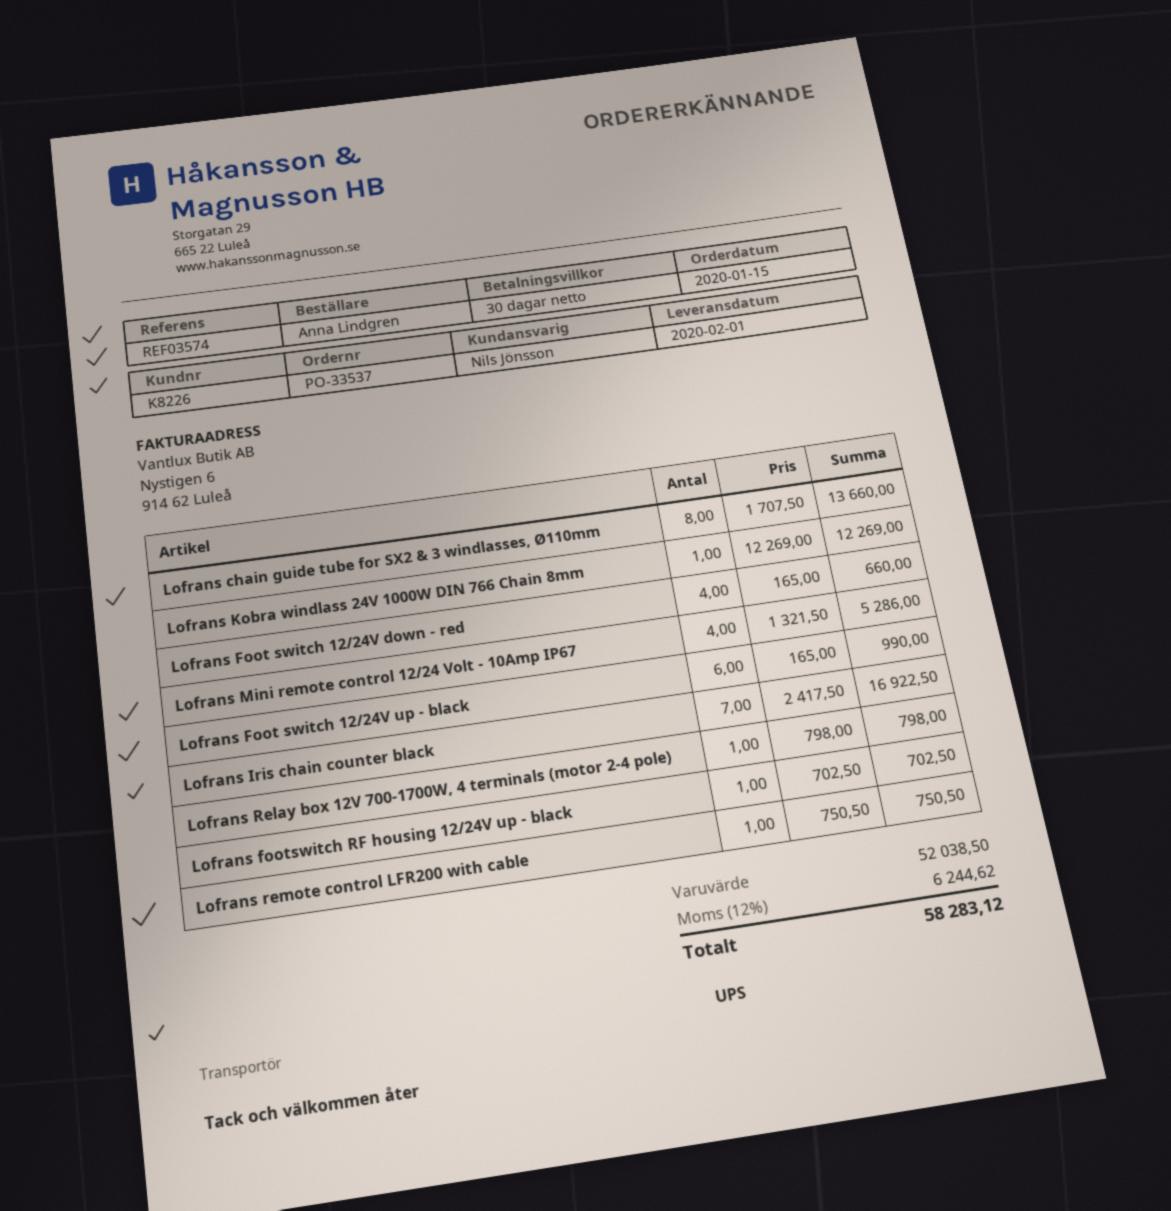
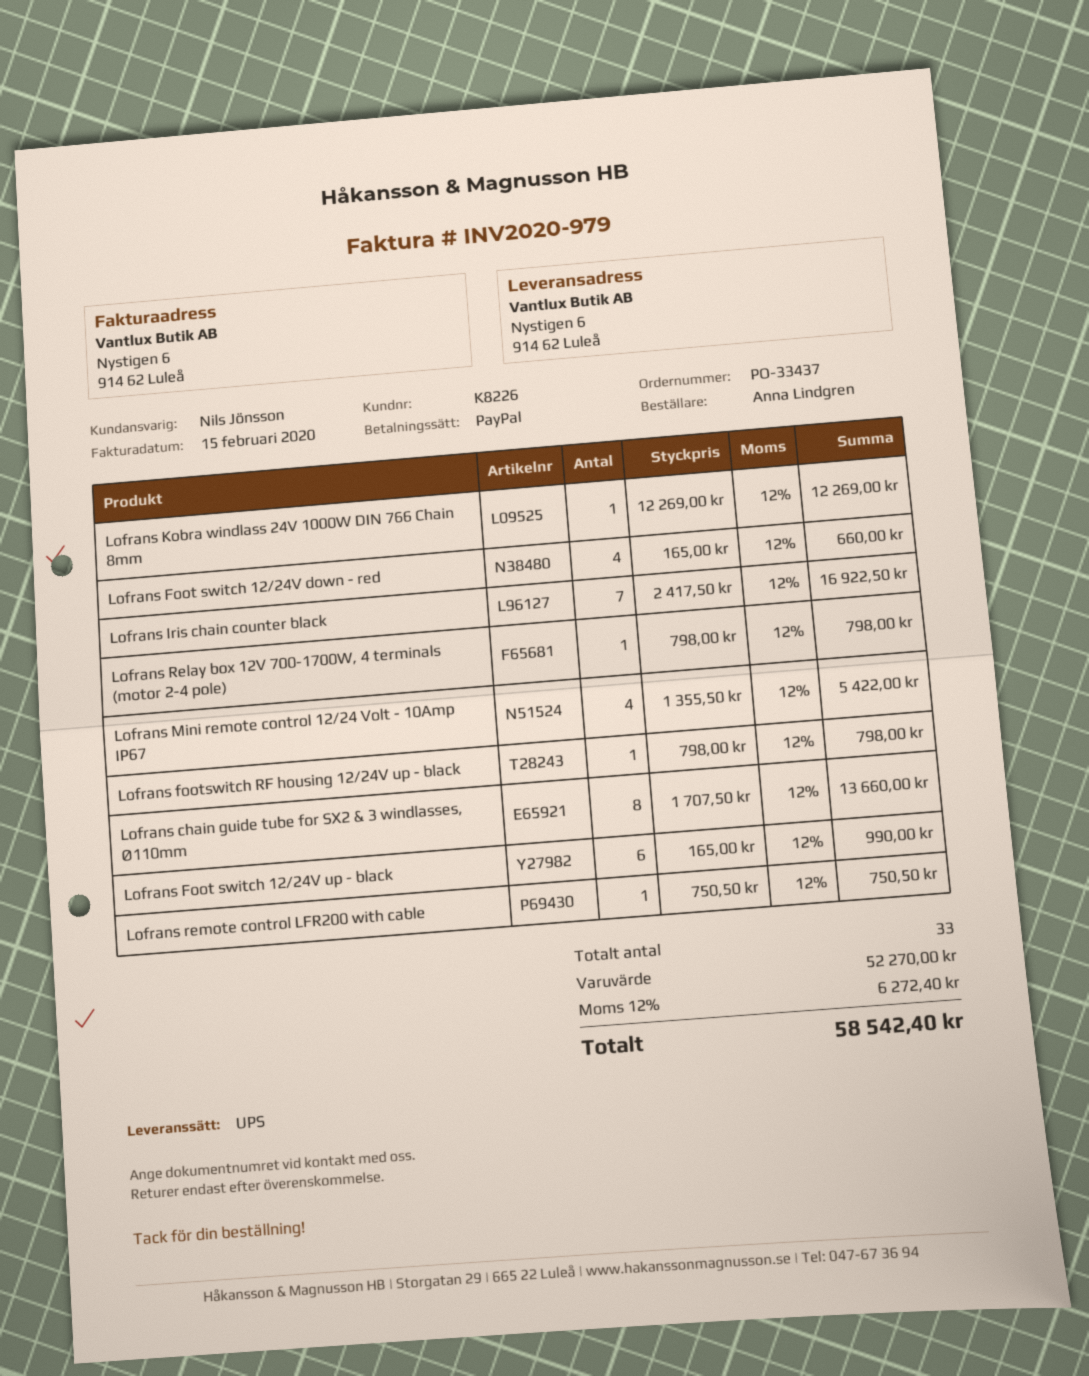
order number: PO-33537 -> PO-33437
Lofrans Mini remote control 12/24 Volt - 10Amp IP67: 4 x 1321.50 = 5286.00 -> 4 x 1355.50 = 5422.00
Lofrans footswitch RF housing 12/24V up - black: 1 x 702.50 = 702.50 -> 1 x 798.00 = 798.00
subtotal: 52038.50 -> 52270.00
tax: 12% = 6244.62 -> 12% = 6272.40
total: 58283.12 -> 58542.40

